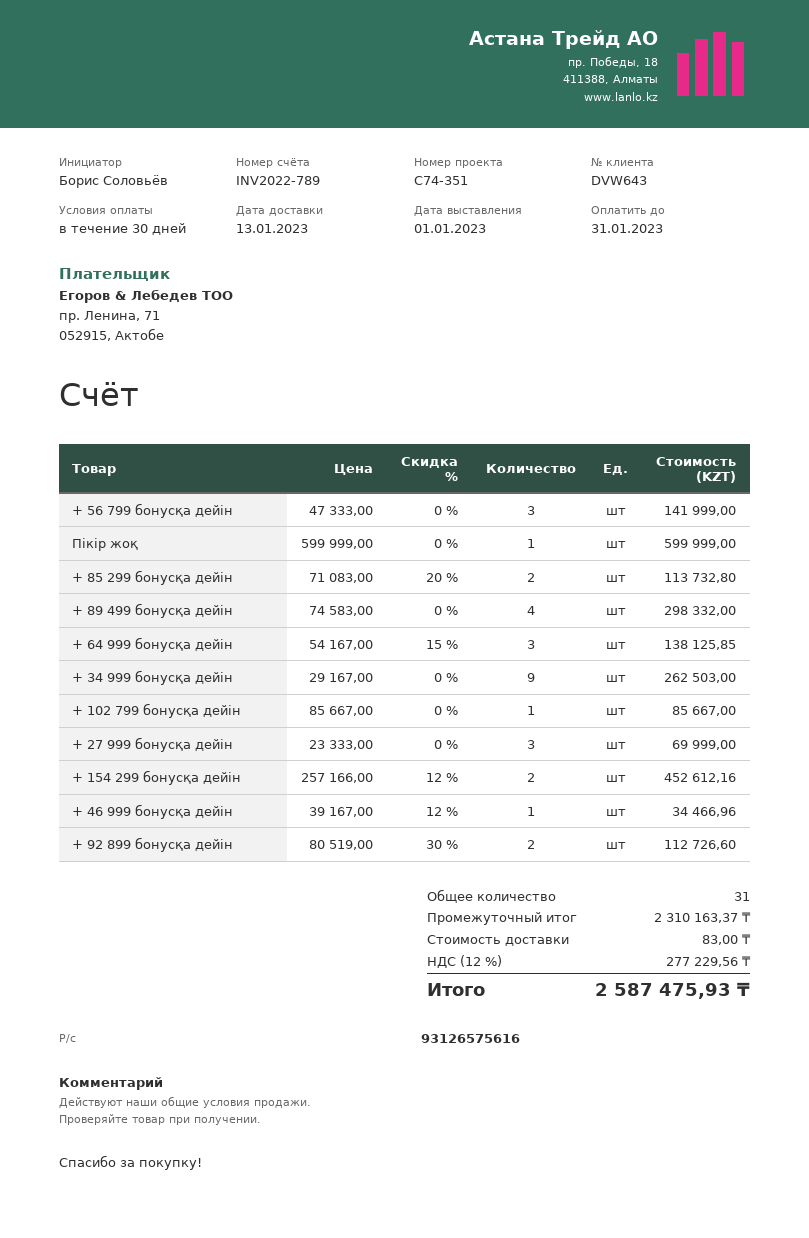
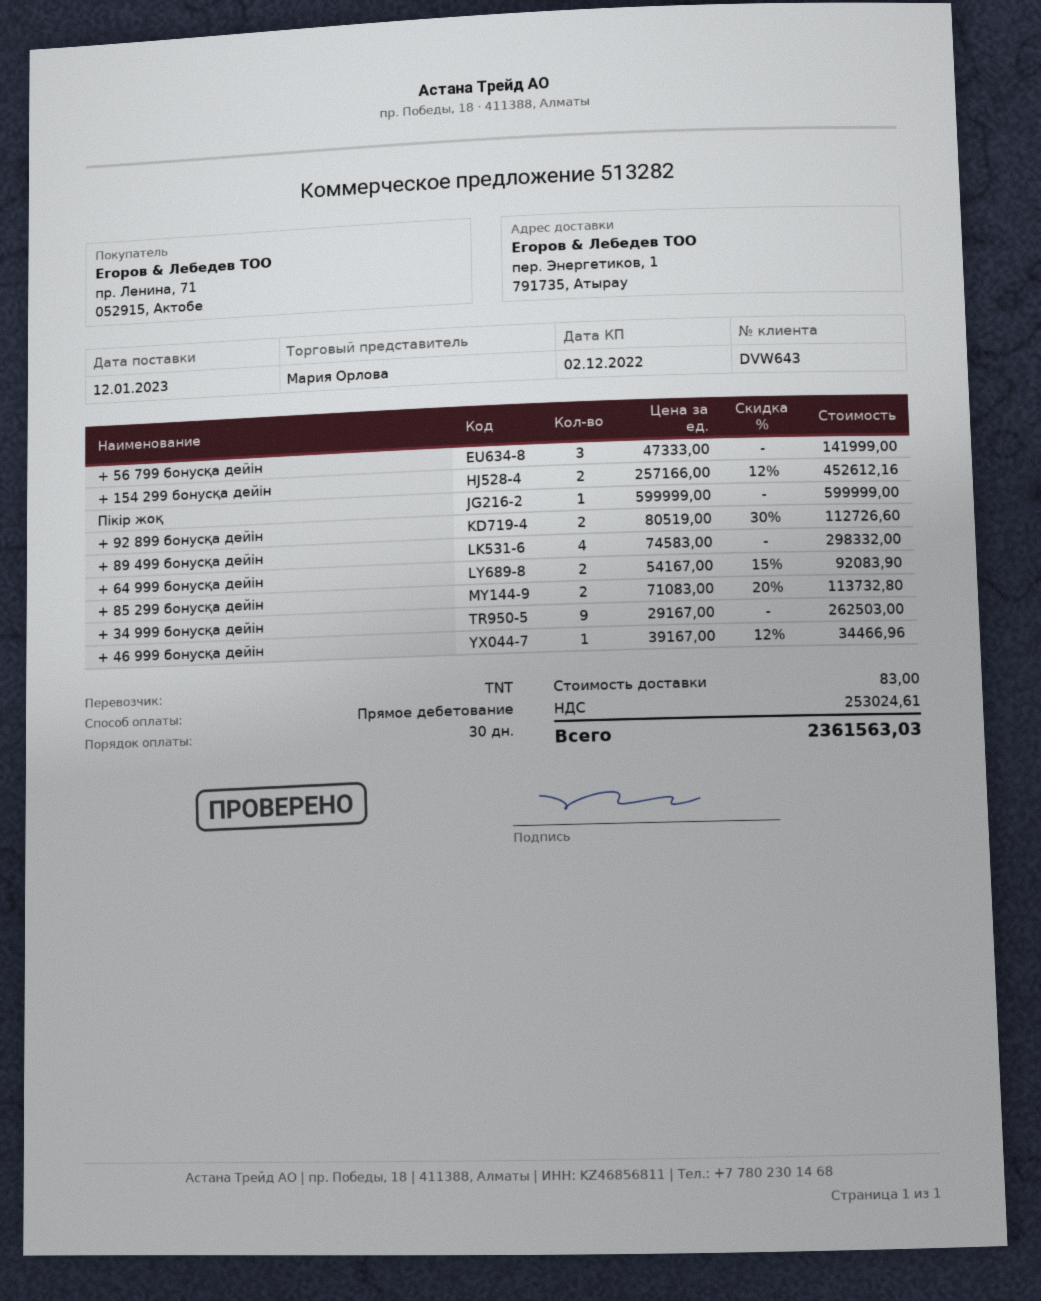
delivery date: 2023-01-13 -> 2023-01-12
+ 64 999 бонусқа дейін: 3 x 54167.00 - 15% = 138125.85 -> 2 x 54167.00 - 15% = 92083.90
+ 102 799 бонусқа дейін: 1 x 85667.00 = 85667.00 -> none
+ 27 999 бонусқа дейін: 3 x 23333.00 = 69999.00 -> none
tax: 277229.56 -> 253024.61
total: 2587475.93 -> 2361563.03

